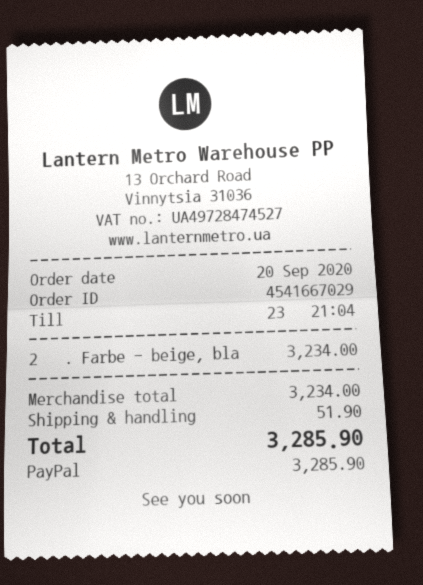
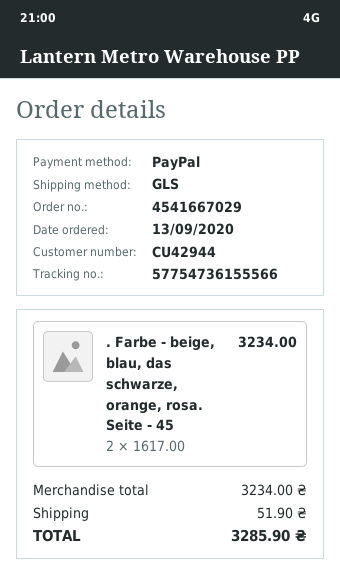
order date: 2020-09-20 -> 2020-09-13

